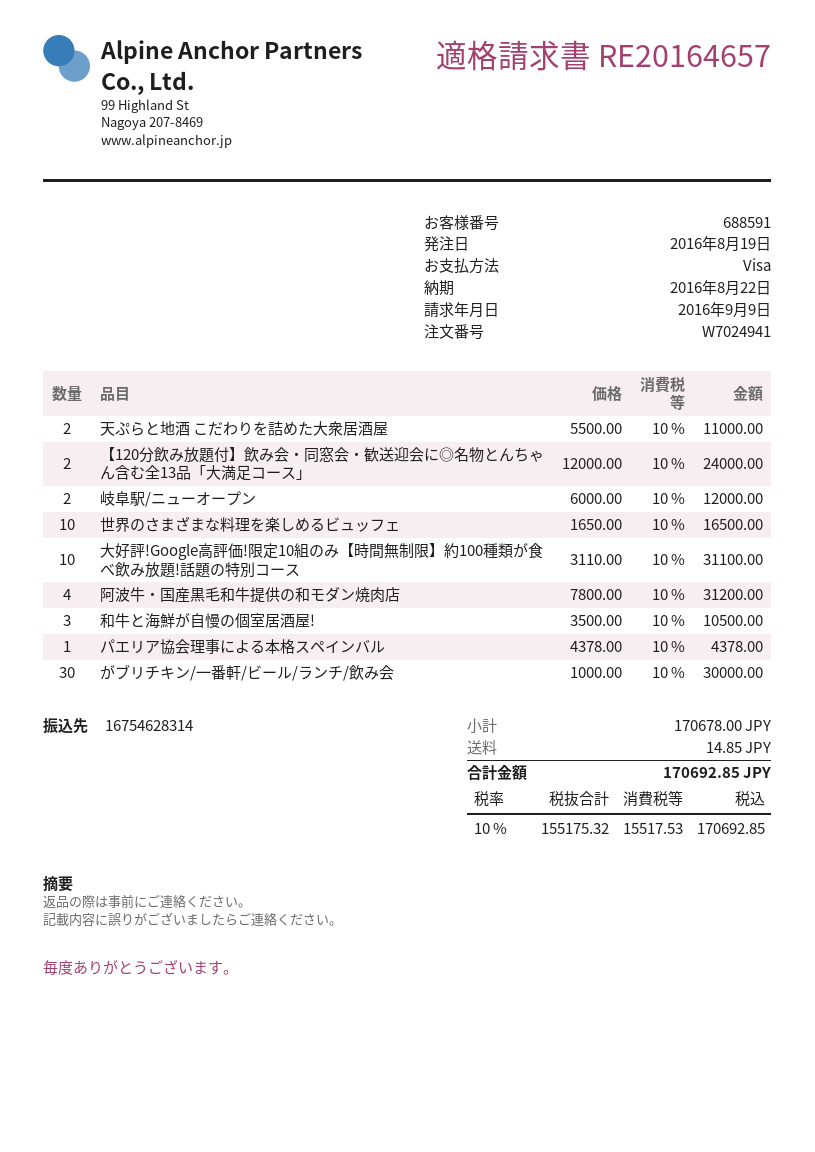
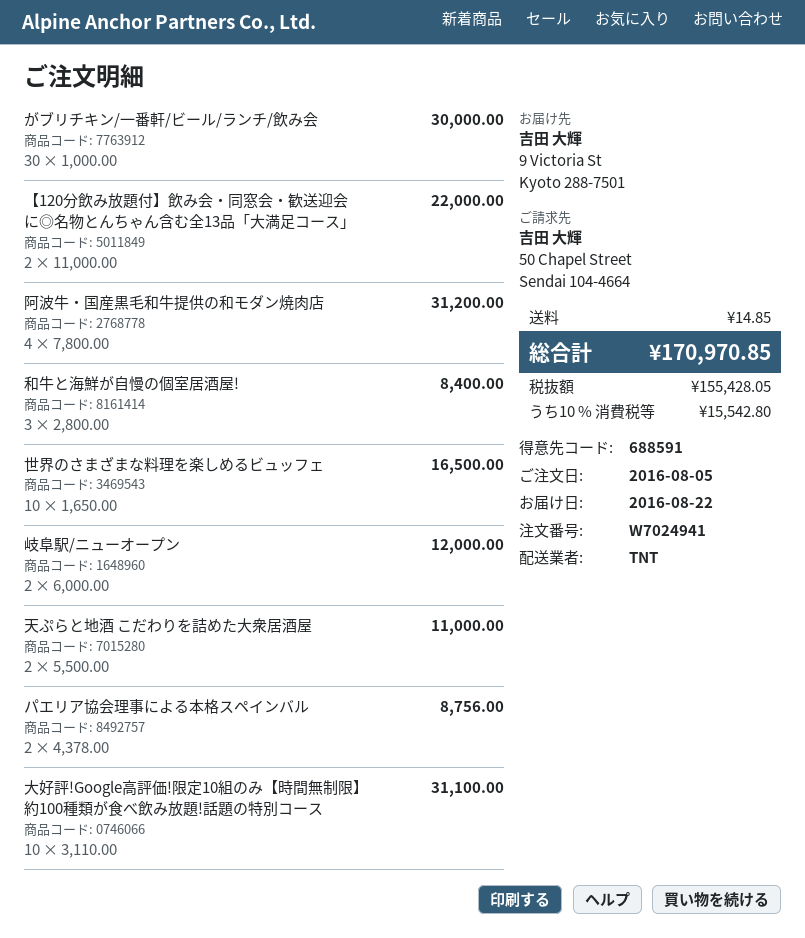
order date: 2016-08-19 -> 2016-08-05
【120分飲み放題付】飲み会・同窓会・歓送迎会に◎名物とんちゃん含む全13品「大満足コース」: 2 x 12000.00 = 24000.00 -> 2 x 11000.00 = 22000.00
和牛と海鮮が自慢の個室居酒屋!: 3 x 3500.00 = 10500.00 -> 3 x 2800.00 = 8400.00
パエリア協会理事による本格スペインバル: 1 x 4378.00 = 4378.00 -> 2 x 4378.00 = 8756.00
net: 155175.32 -> 155428.05
tax: 10% = 15517.53 -> 10% = 15542.80
total: 170692.85 -> 170970.85

